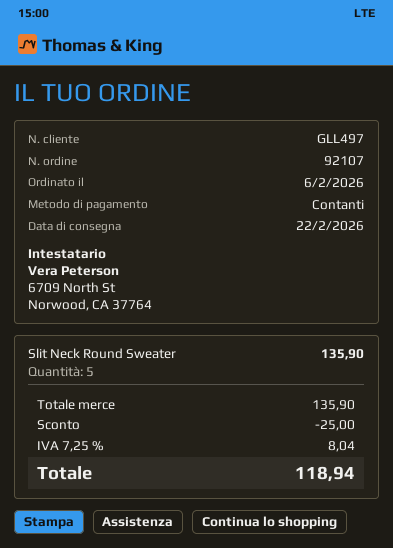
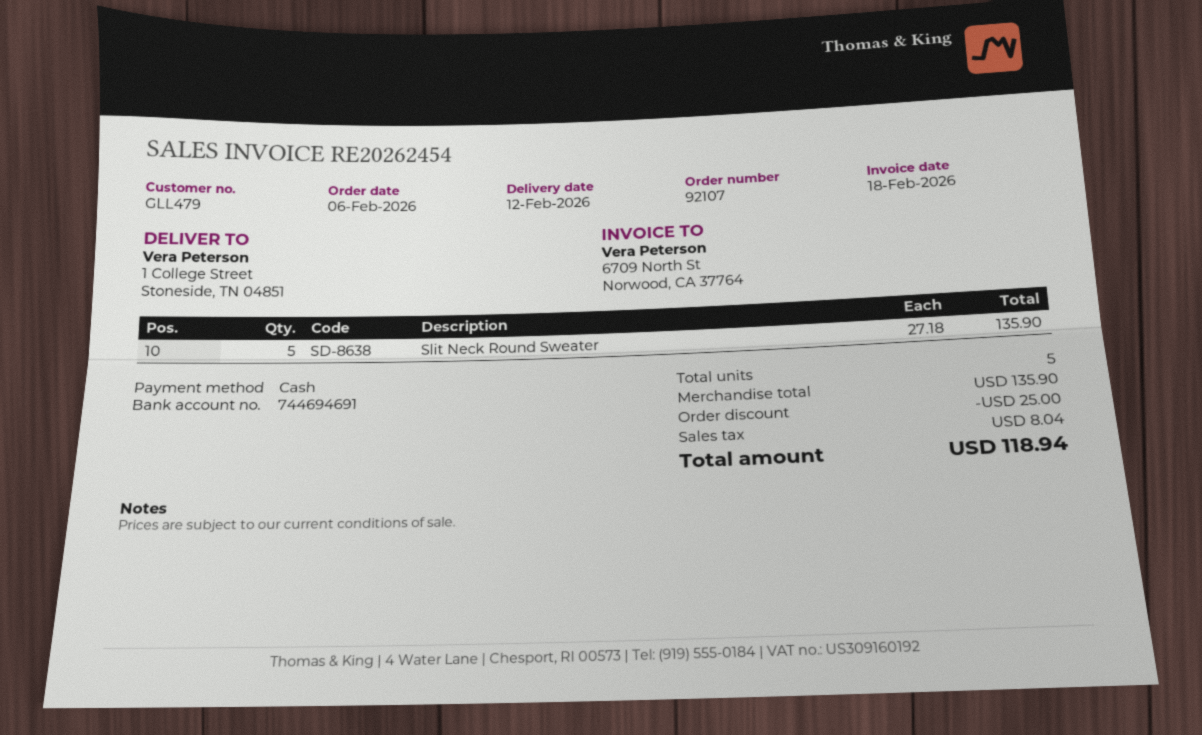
delivery date: 2026-02-22 -> 2026-02-12
customer number: GLL497 -> GLL479

